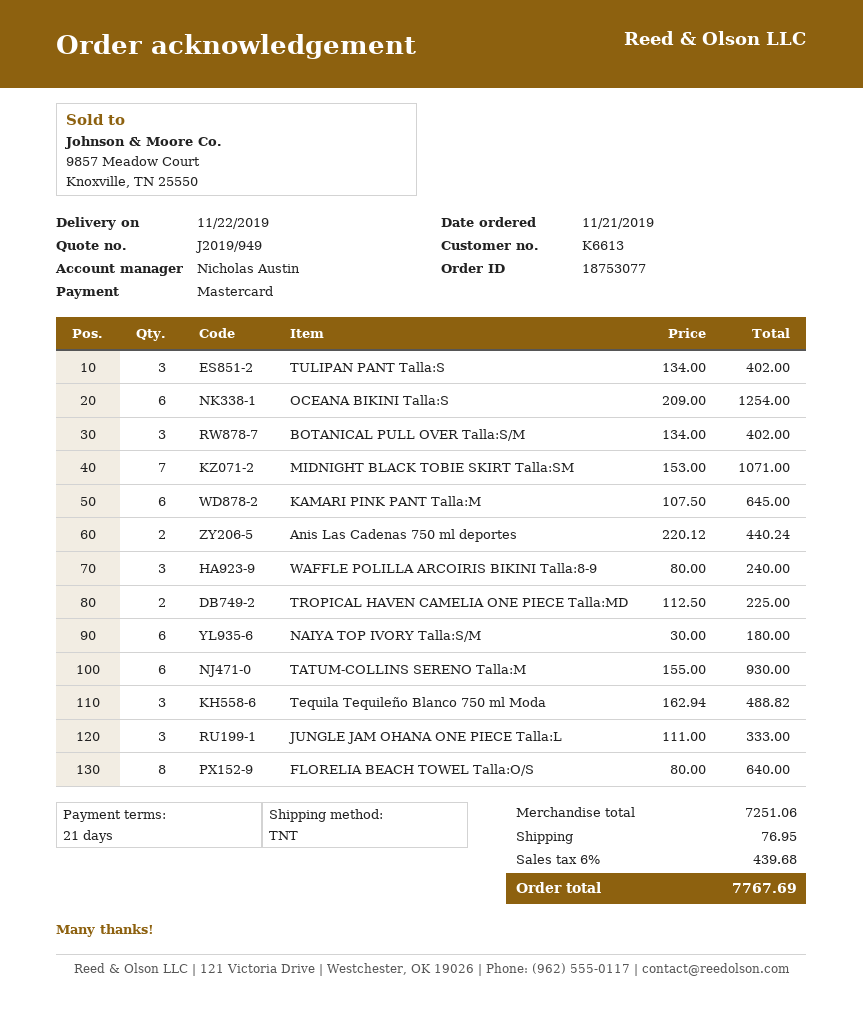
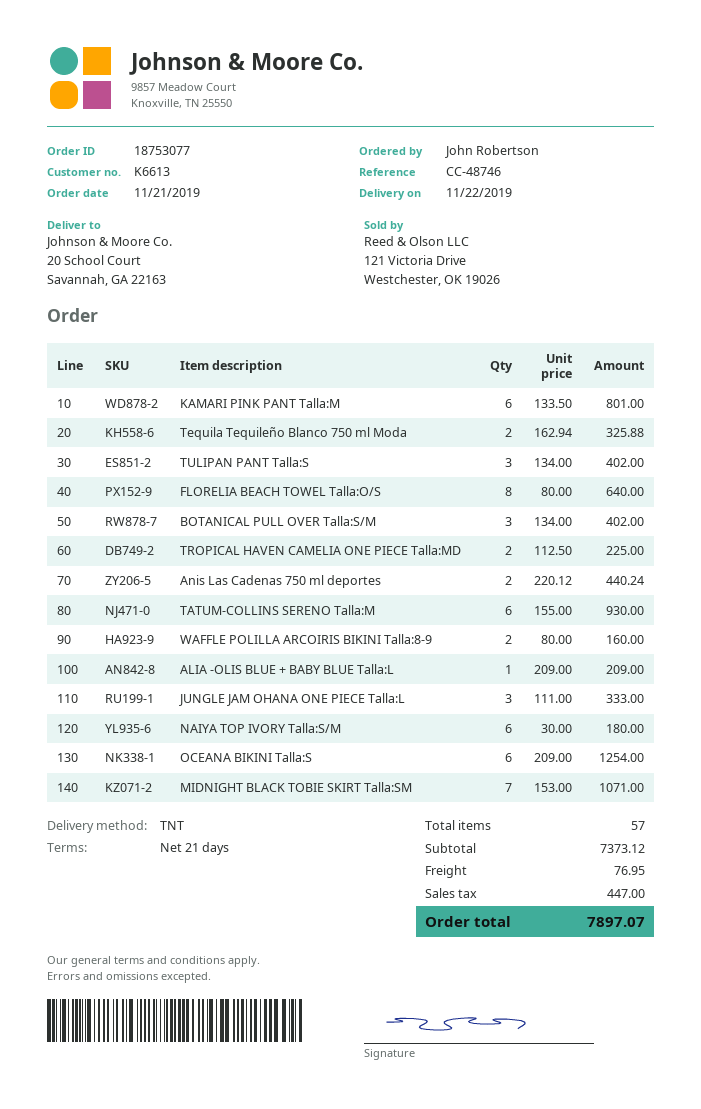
KAMARI PINK PANT Talla:M: 6 x 107.50 = 645.00 -> 6 x 133.50 = 801.00
WAFFLE POLILLA ARCOIRIS BIKINI Talla:8-9: 3 x 80.00 = 240.00 -> 2 x 80.00 = 160.00
Tequila Tequileño Blanco 750 ml Moda: 3 x 162.94 = 488.82 -> 2 x 162.94 = 325.88
ALIA -OLIS BLUE + BABY BLUE Talla:L: none -> 1 x 209.00 = 209.00
subtotal: 7251.06 -> 7373.12
tax: 439.68 -> 447.00
total: 7767.69 -> 7897.07

